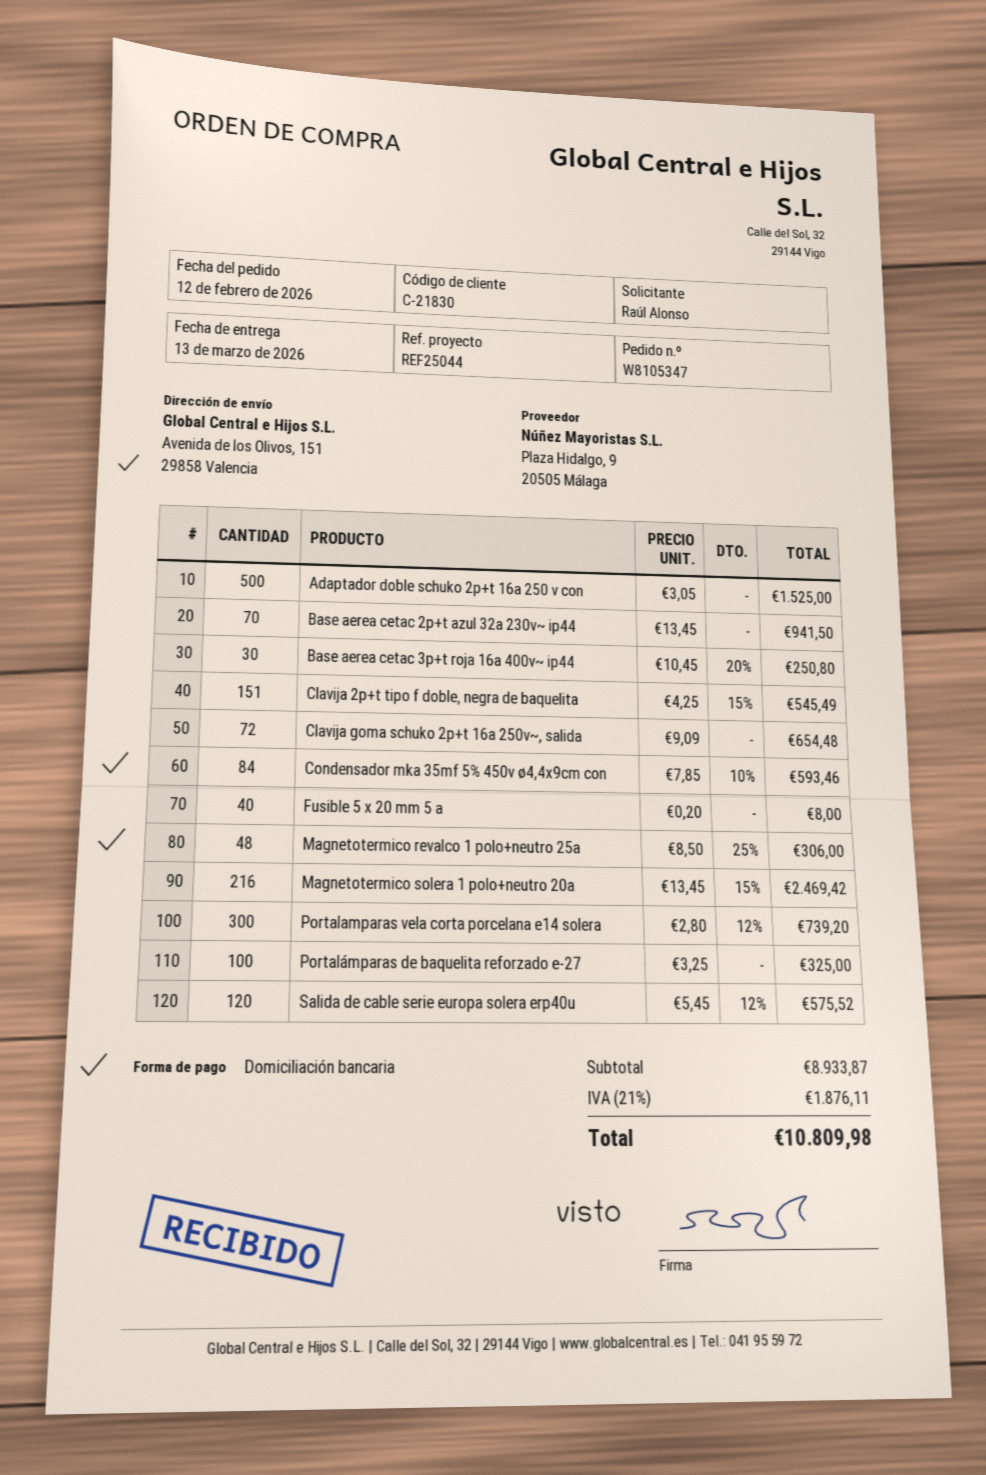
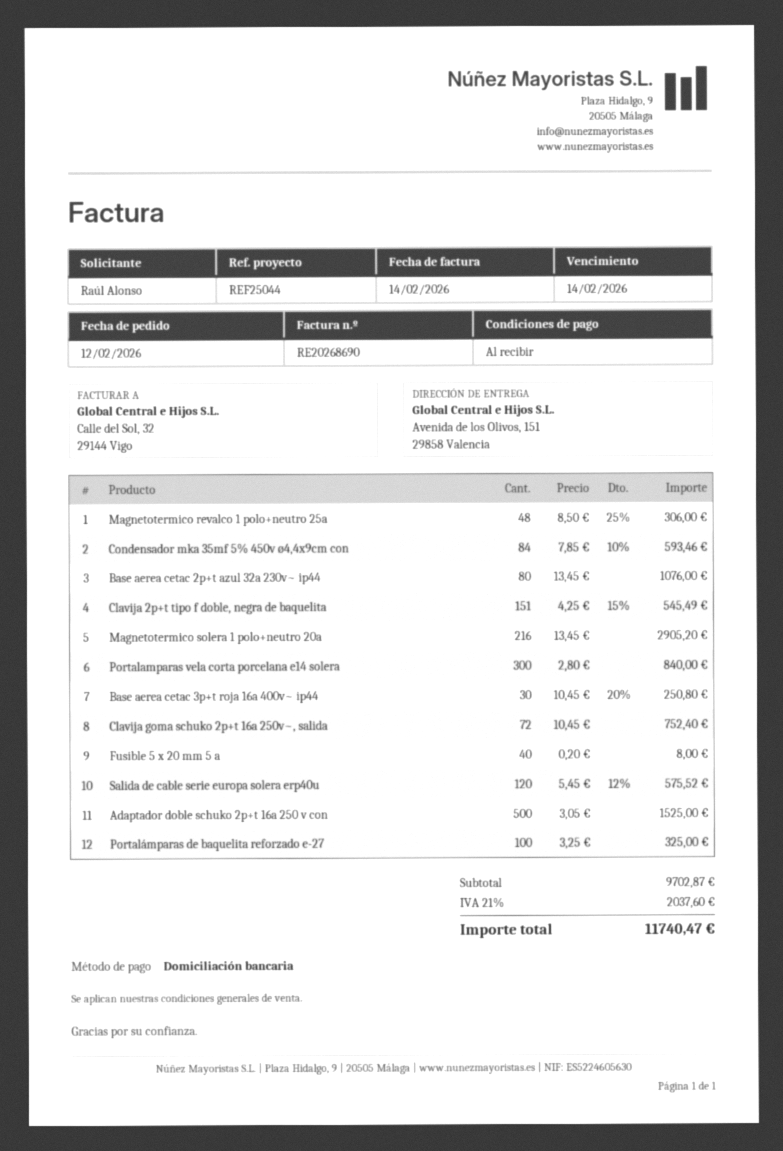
Base aerea cetac 2p+t azul 32a 230v~ ip44: 70 x 13.45 = 941.50 -> 80 x 13.45 = 1076.00
Clavija goma schuko 2p+t 16a 250v~, salida: 72 x 9.09 = 654.48 -> 72 x 10.45 = 752.40
Magnetotermico solera 1 polo+neutro 20a: 216 x 13.45 - 15% = 2469.42 -> 216 x 13.45 = 2905.20
Portalamparas vela corta porcelana e14 solera: 300 x 2.80 - 12% = 739.20 -> 300 x 2.80 = 840.00
subtotal: 8933.87 -> 9702.87
tax: 21% = 1876.11 -> 21% = 2037.60
total: 10809.98 -> 11740.47

